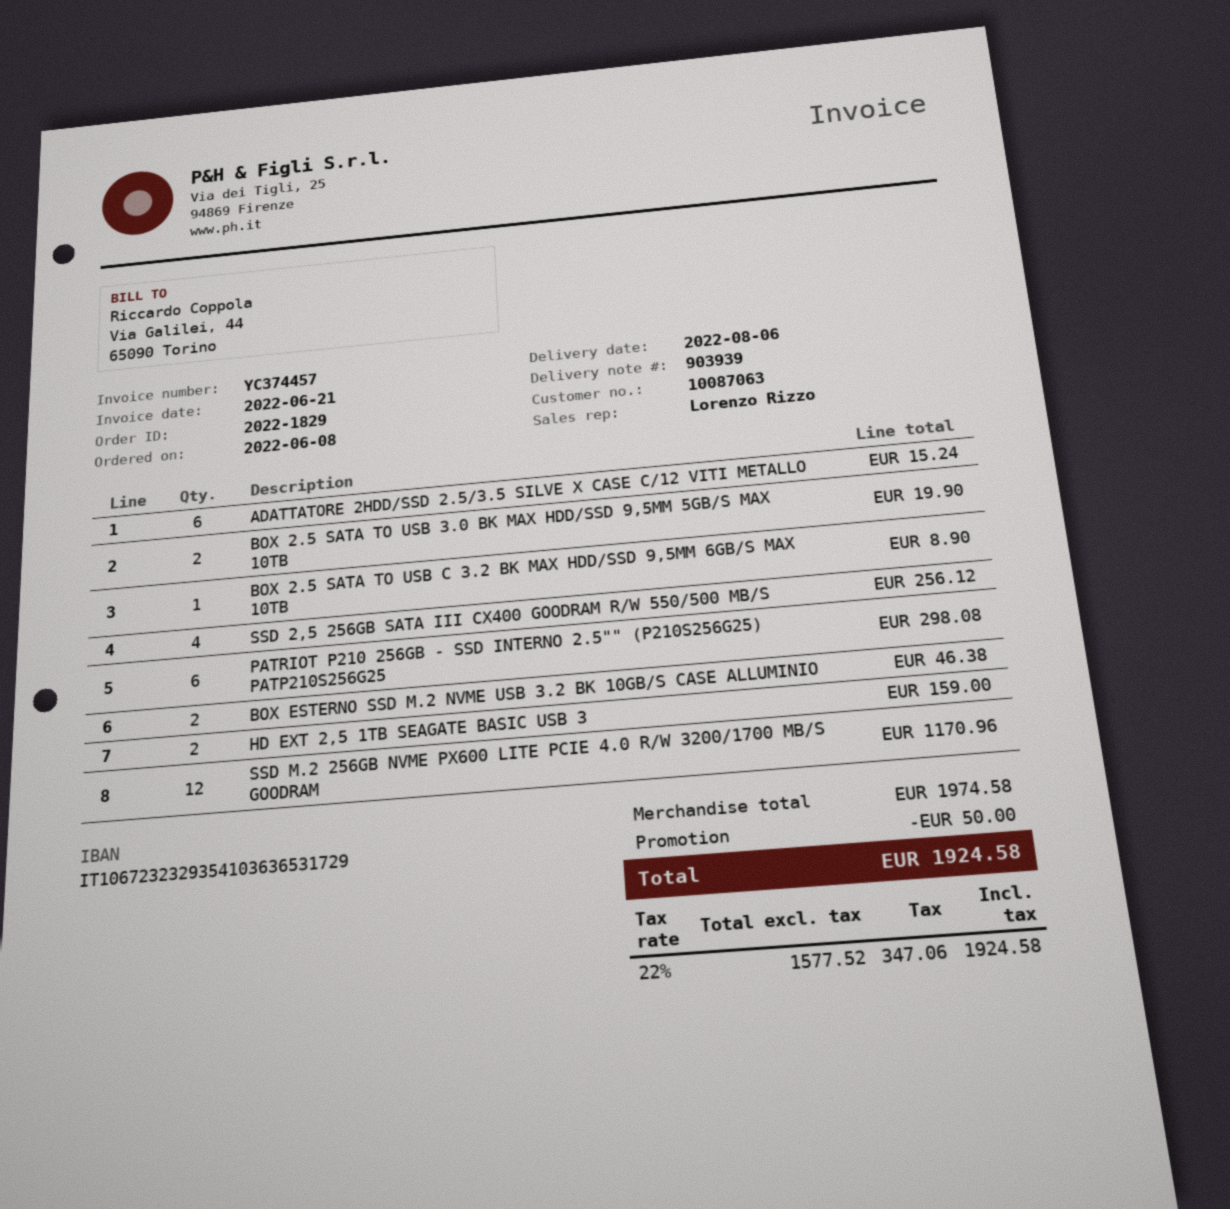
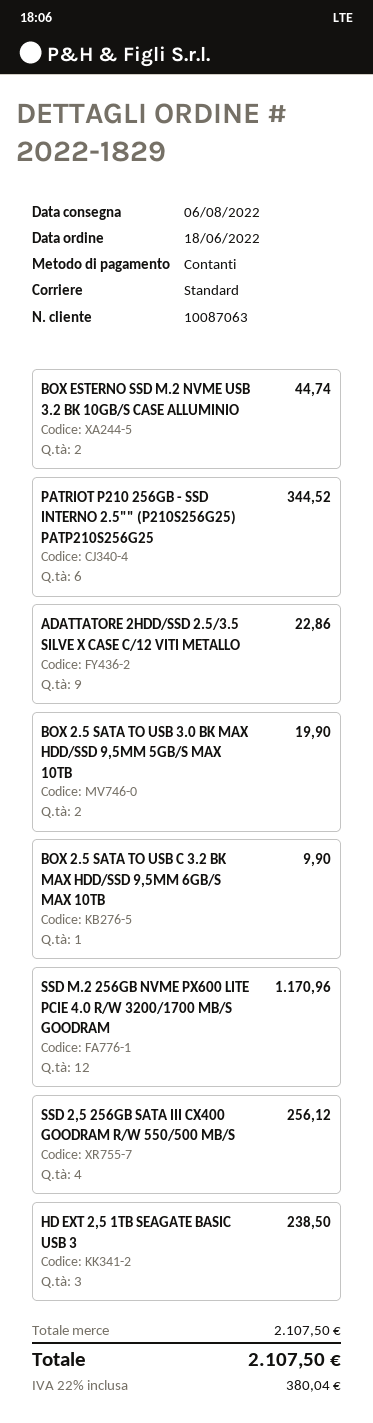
order date: 2022-06-08 -> 2022-06-18
ADATTATORE 2HDD/SSD 2.5/3.5 SILVE X CASE C/12 VITI METALLO: 6 for 15.24 -> 9 for 22.86
BOX 2.5 SATA TO USB C 3.2 BK MAX HDD/SSD 9,5MM 6GB/S MAX 10TB: 1 for 8.90 -> 1 for 9.90
PATRIOT P210 256GB - SSD INTERNO 2.5"" (P210S256G25) PATP210S256G25: 6 for 298.08 -> 6 for 344.52
BOX ESTERNO SSD M.2 NVME USB 3.2 BK 10GB/S CASE ALLUMINIO: 2 for 46.38 -> 2 for 44.74
HD EXT 2,5 1TB SEAGATE BASIC USB 3: 2 for 159.00 -> 3 for 238.50
subtotal: 1974.58 -> 2107.50
discount: 50.00 -> none
tax: 22% = 347.06 -> 22% = 380.04
total: 1924.58 -> 2107.50

